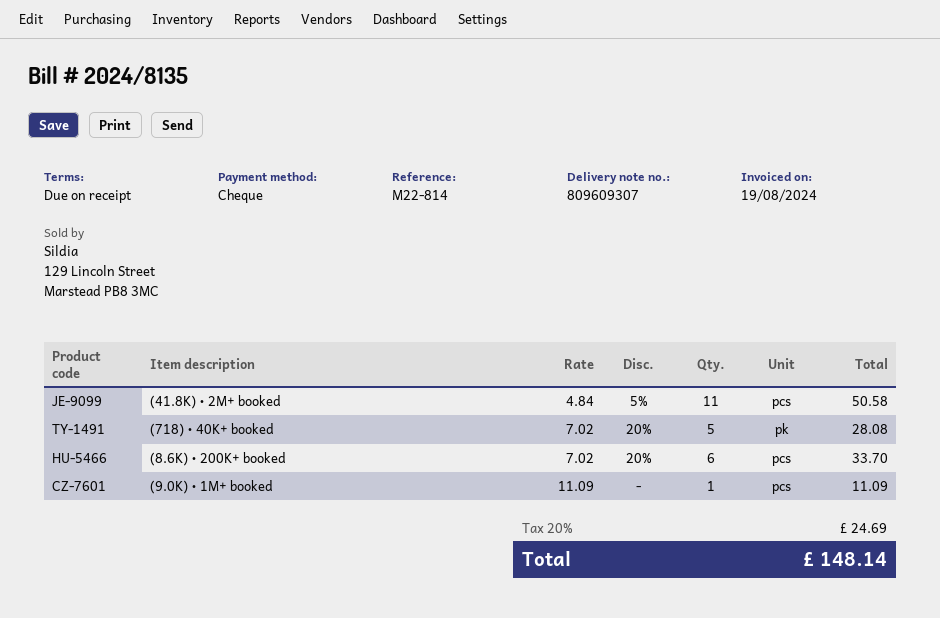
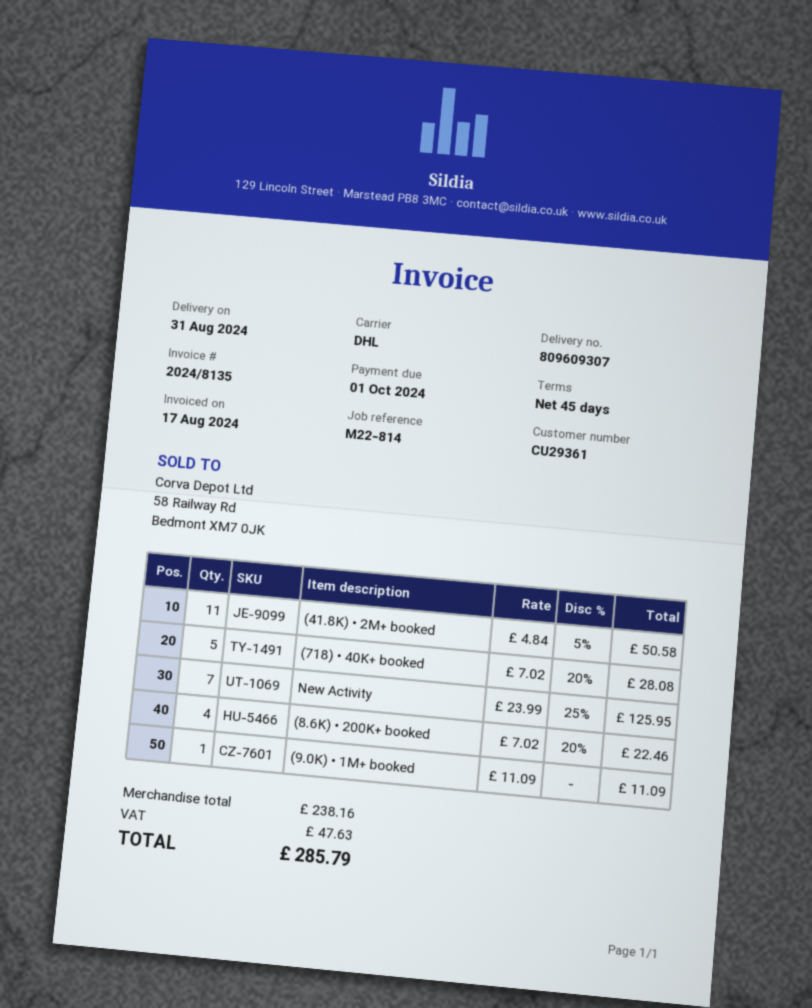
invoice date: 2024-08-19 -> 2024-08-17
payment terms: on receipt -> 45 days
(8.6K) • 200K+ booked: 6 x 7.02 - 20% = 33.70 -> 4 x 7.02 - 20% = 22.46
New Activity: none -> 7 x 23.99 - 25% = 125.95
tax: 24.69 -> 47.63
total: 148.14 -> 285.79

